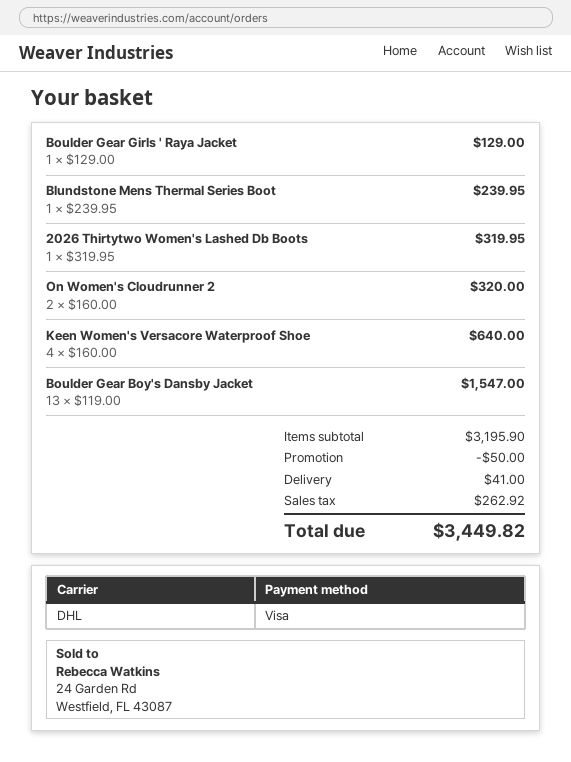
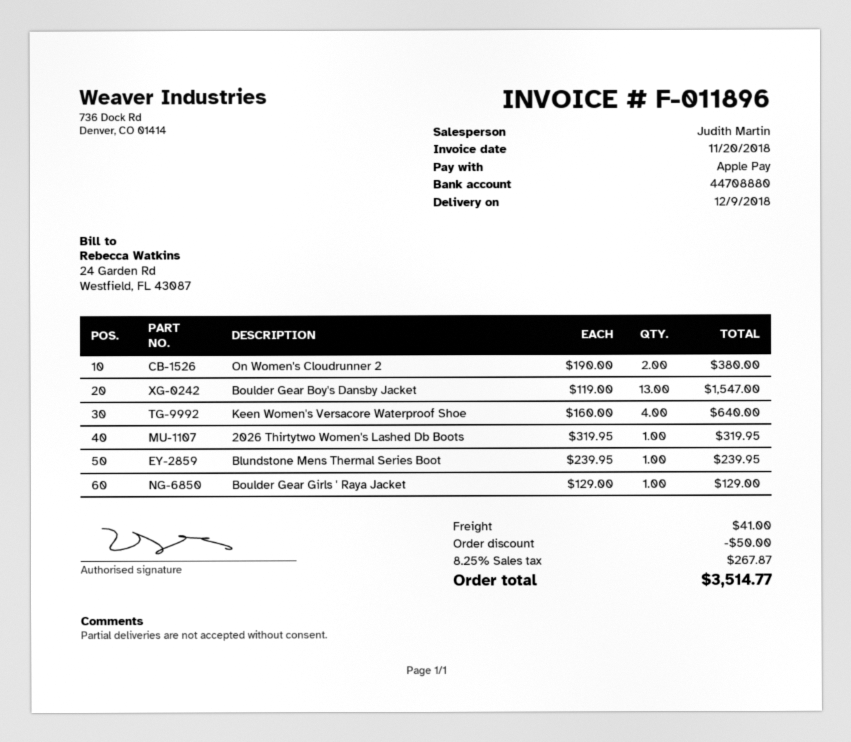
payment method: Visa -> Apple Pay
On Women's Cloudrunner 2: 2 x 160.00 = 320.00 -> 2 x 190.00 = 380.00
tax: 262.92 -> 267.87
total: 3449.82 -> 3514.77

